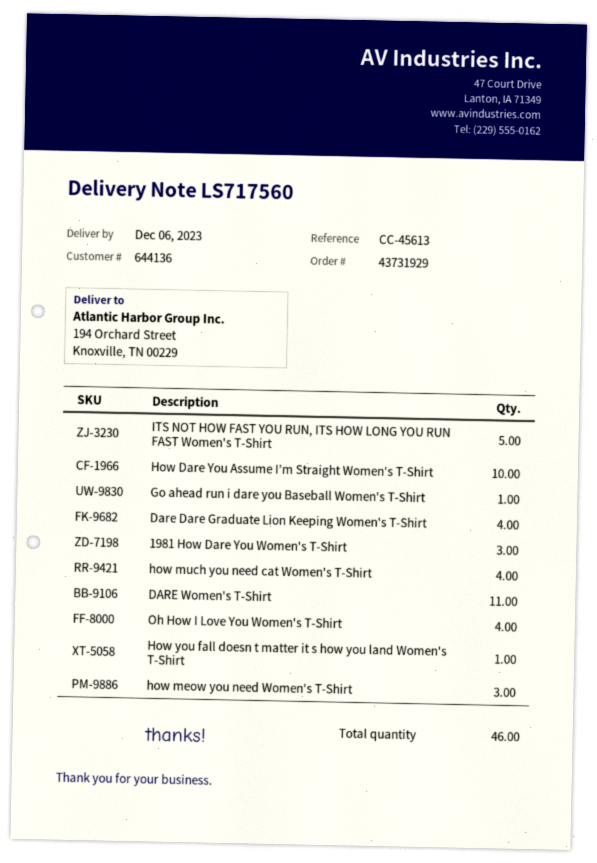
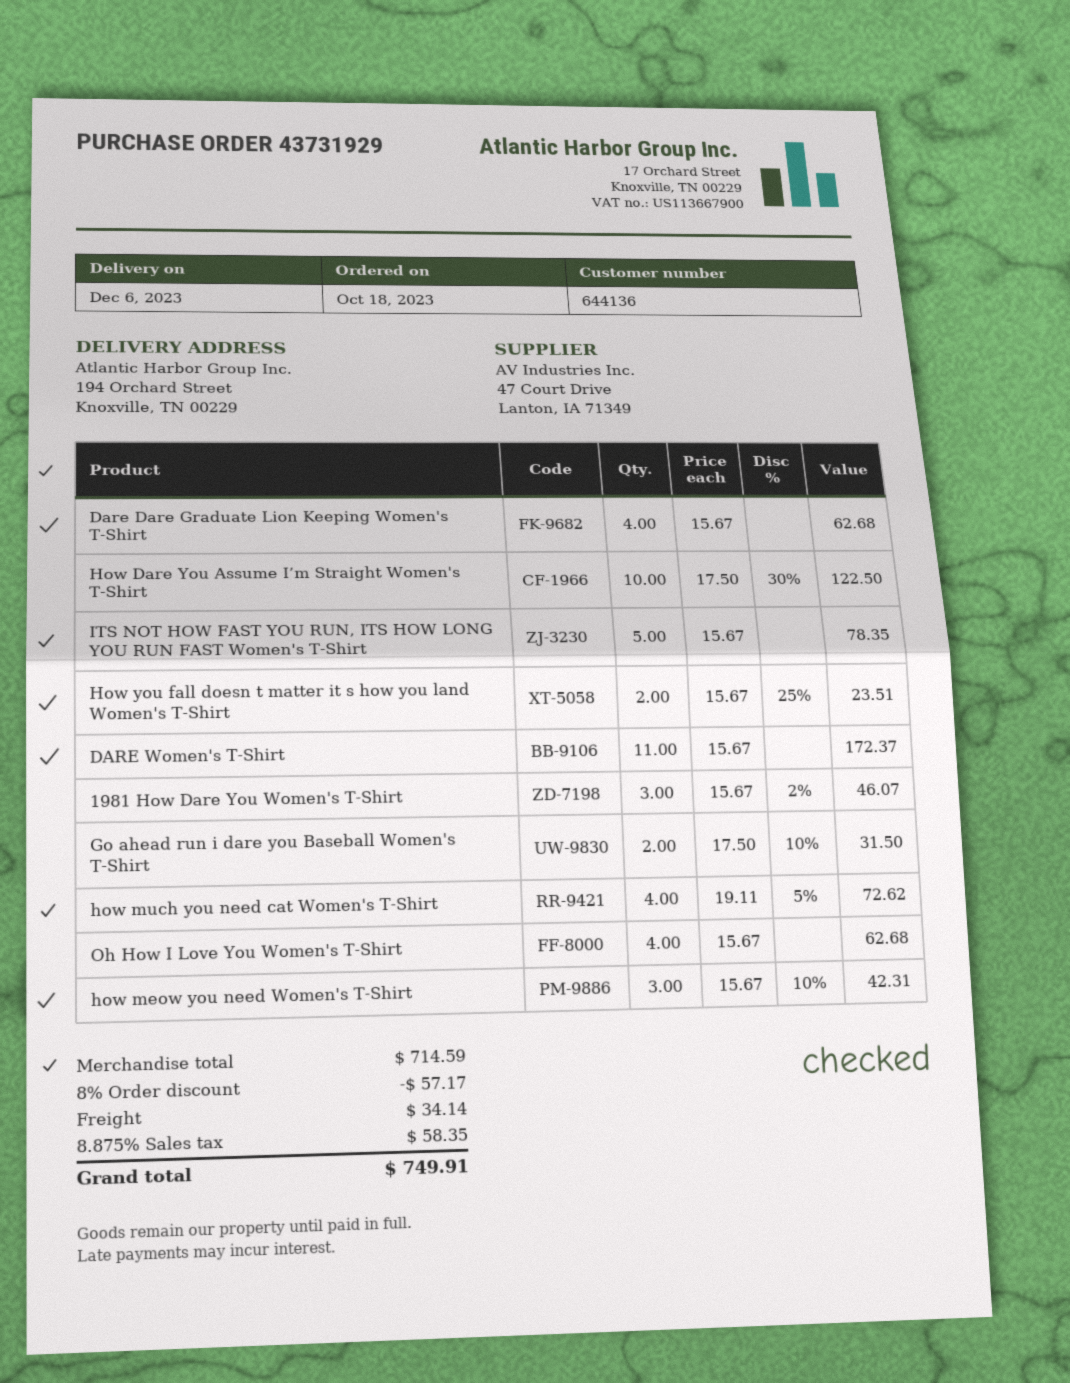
Go ahead run i dare you Baseball Women's T-Shirt: 1 -> 2
How you fall doesn t matter it s how you land Women's T-Shirt: 1 -> 2

